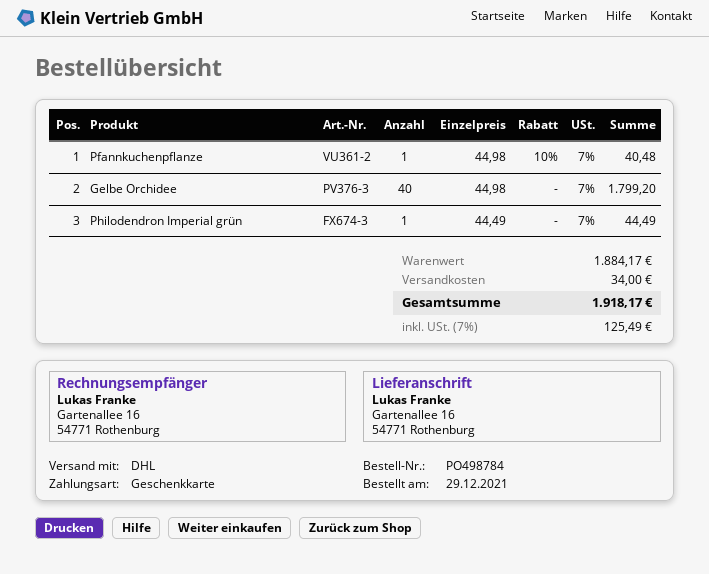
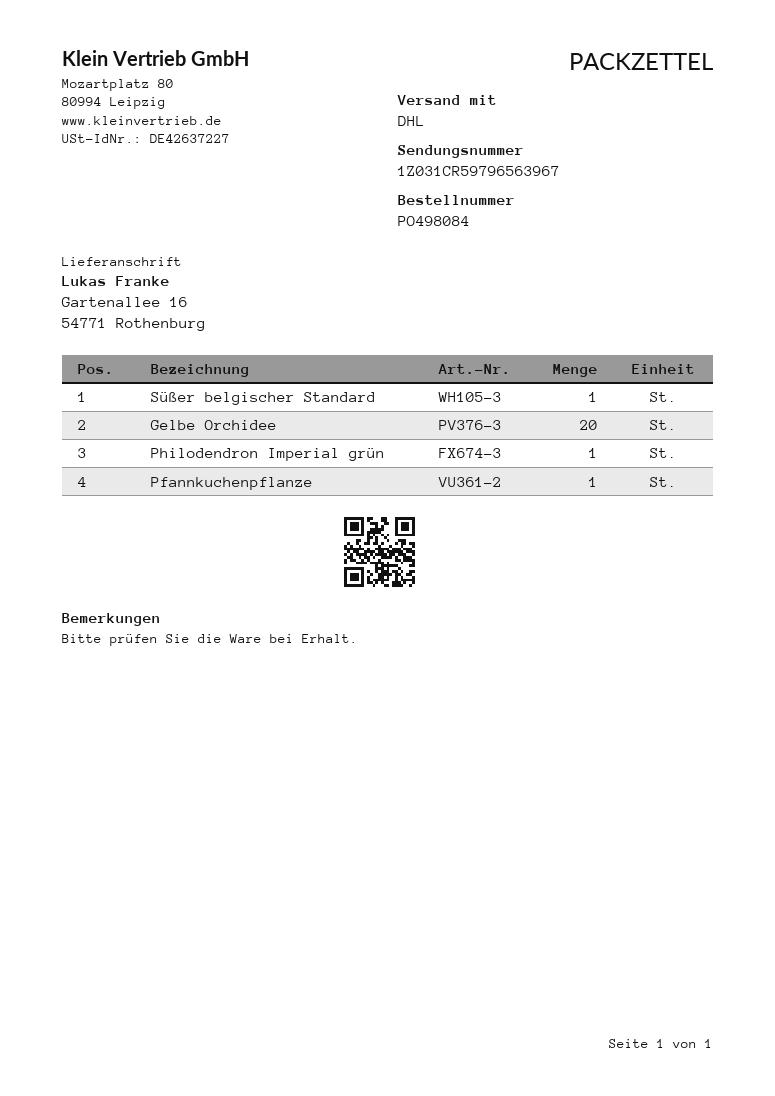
order number: PO498784 -> PO498084
Gelbe Orchidee: 40 -> 20
Süßer belgischer Standard: none -> 1

